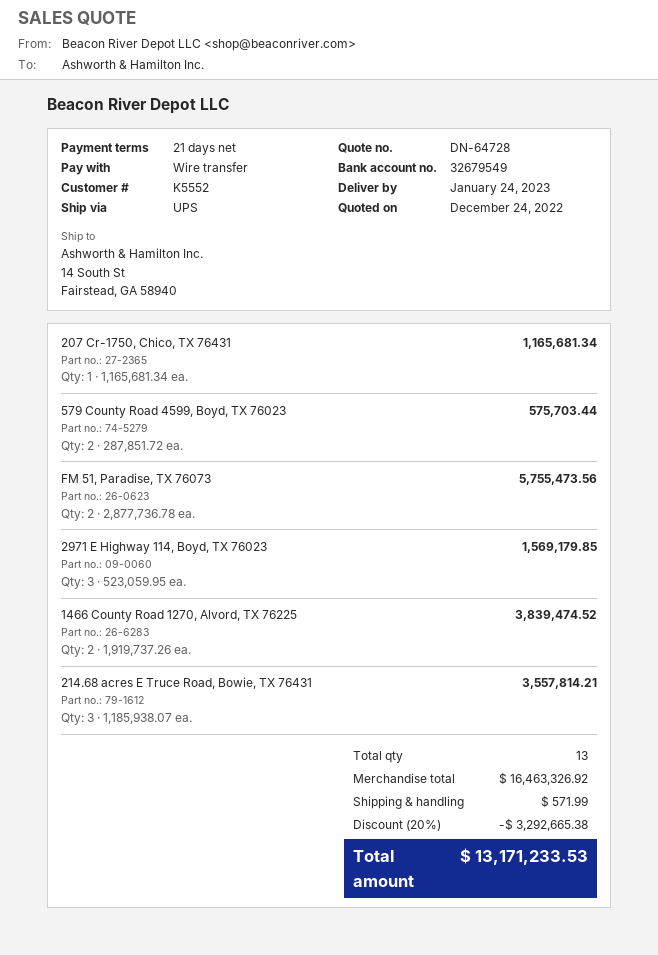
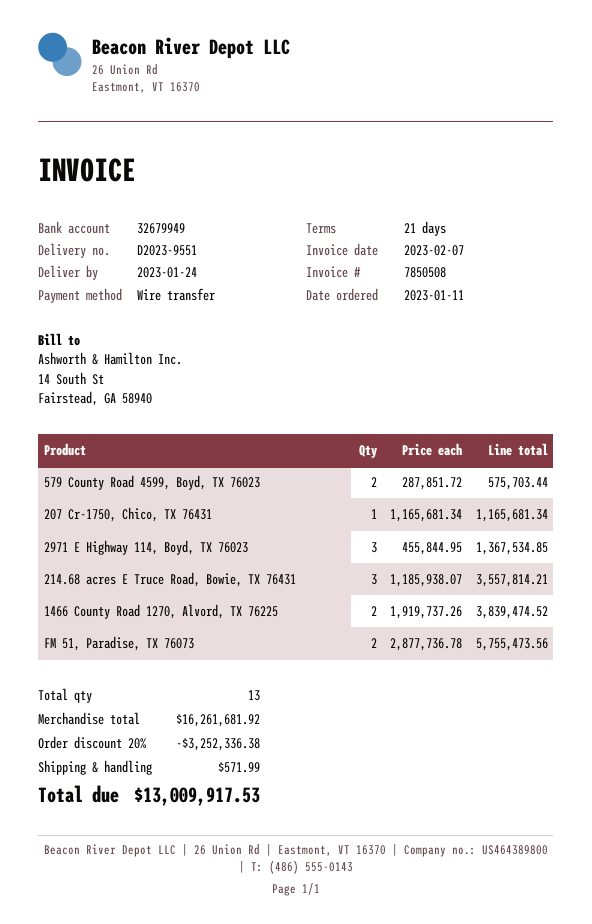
bank account: 32679549 -> 32679949
2971 E Highway 114, Boyd, TX 76023: 3 x 523059.95 = 1569179.85 -> 3 x 455844.95 = 1367534.85
subtotal: 16463326.92 -> 16261681.92
discount: 20% = 3292665.38 -> 20% = 3252336.38
total: 13171233.53 -> 13009917.53

